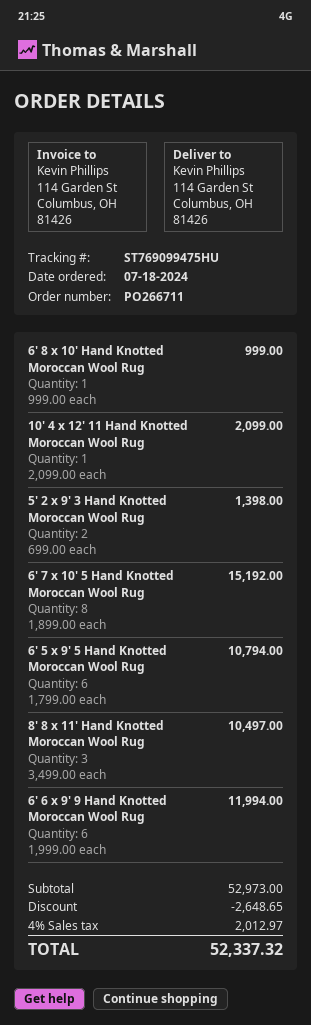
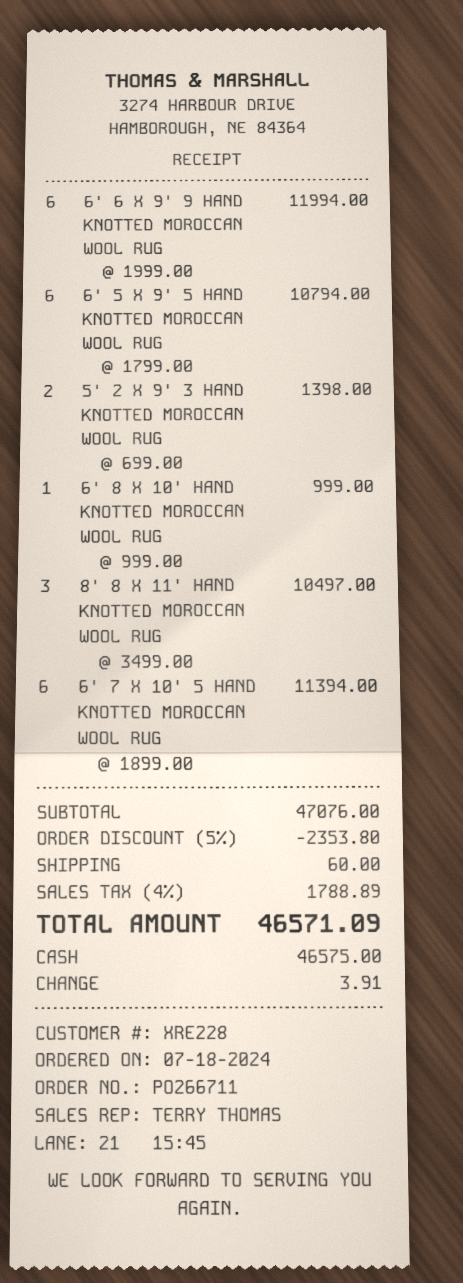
10' 4 x 12' 11 Hand Knotted Moroccan Wool Rug: 1 x 2099.00 = 2099.00 -> none
6' 7 x 10' 5 Hand Knotted Moroccan Wool Rug: 8 x 1899.00 = 15192.00 -> 6 x 1899.00 = 11394.00
subtotal: 52973.00 -> 47076.00
discount: 2648.65 -> 2353.80
shipping: none -> 60.00
tax: 4% = 2012.97 -> 4% = 1788.89
total: 52337.32 -> 46571.09

